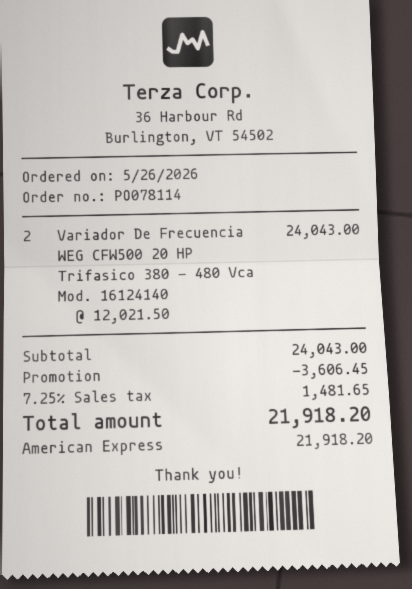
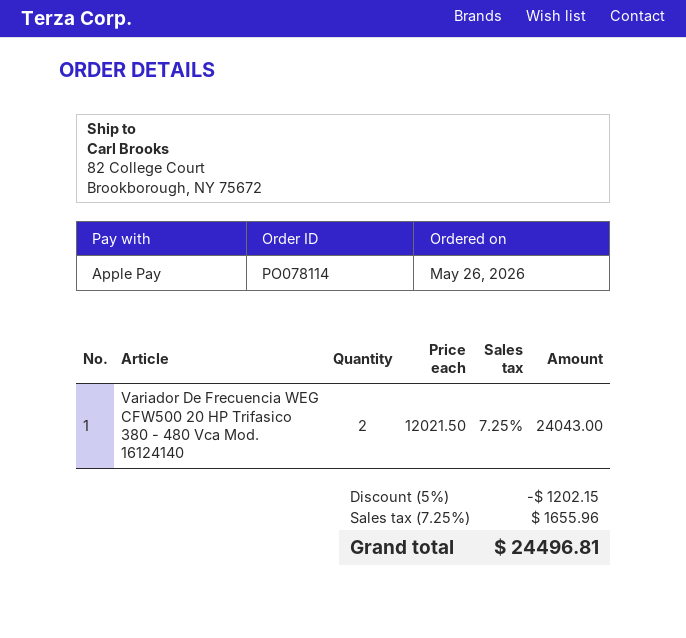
payment method: American Express -> Apple Pay
discount: 3606.45 -> 1202.15
tax: 7.25% = 1481.65 -> 7.25% = 1655.96
total: 21918.20 -> 24496.81

